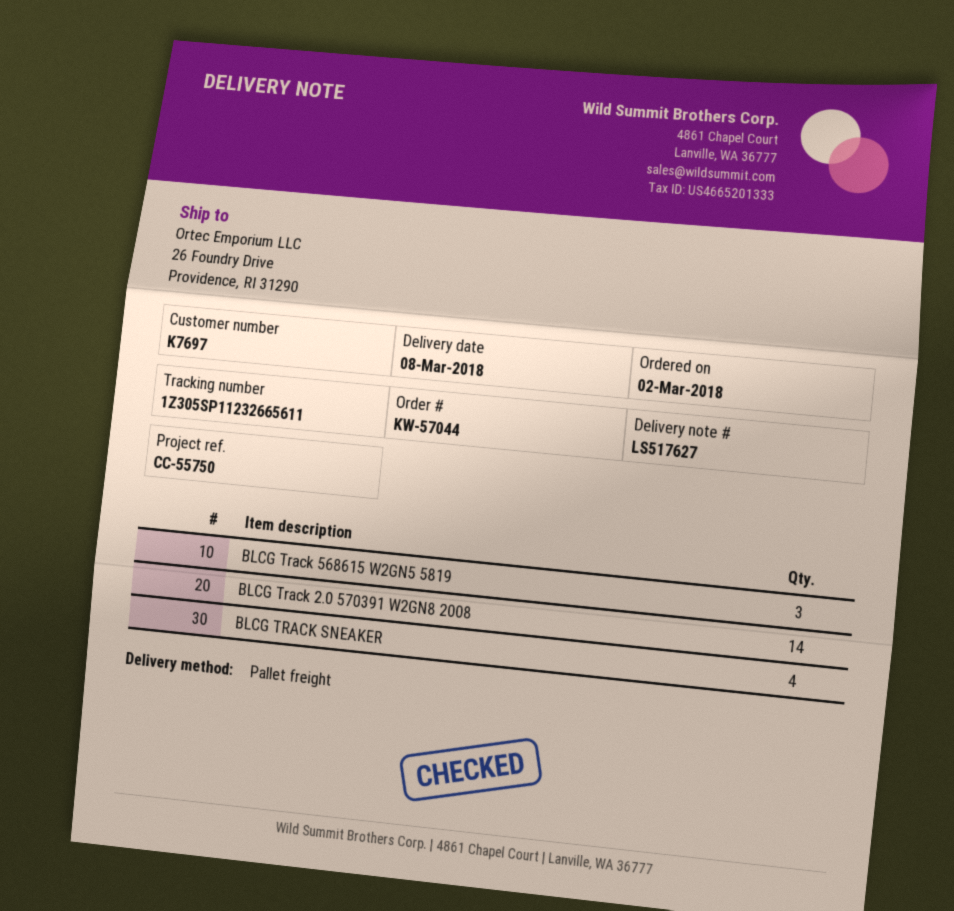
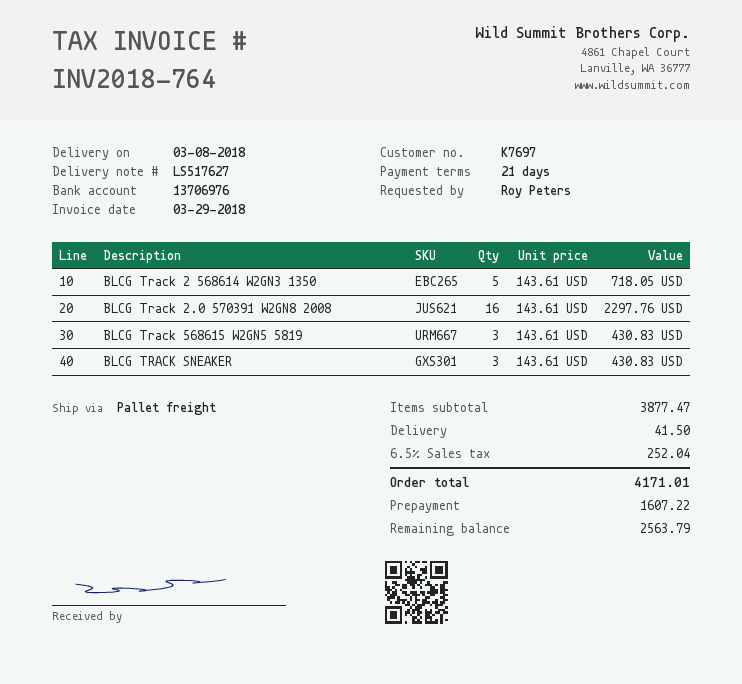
BLCG Track 2.0 570391 W2GN8 2008: 14 -> 16
BLCG TRACK SNEAKER: 4 -> 3
BLCG Track 2 568614 W2GN3 1350: none -> 5

